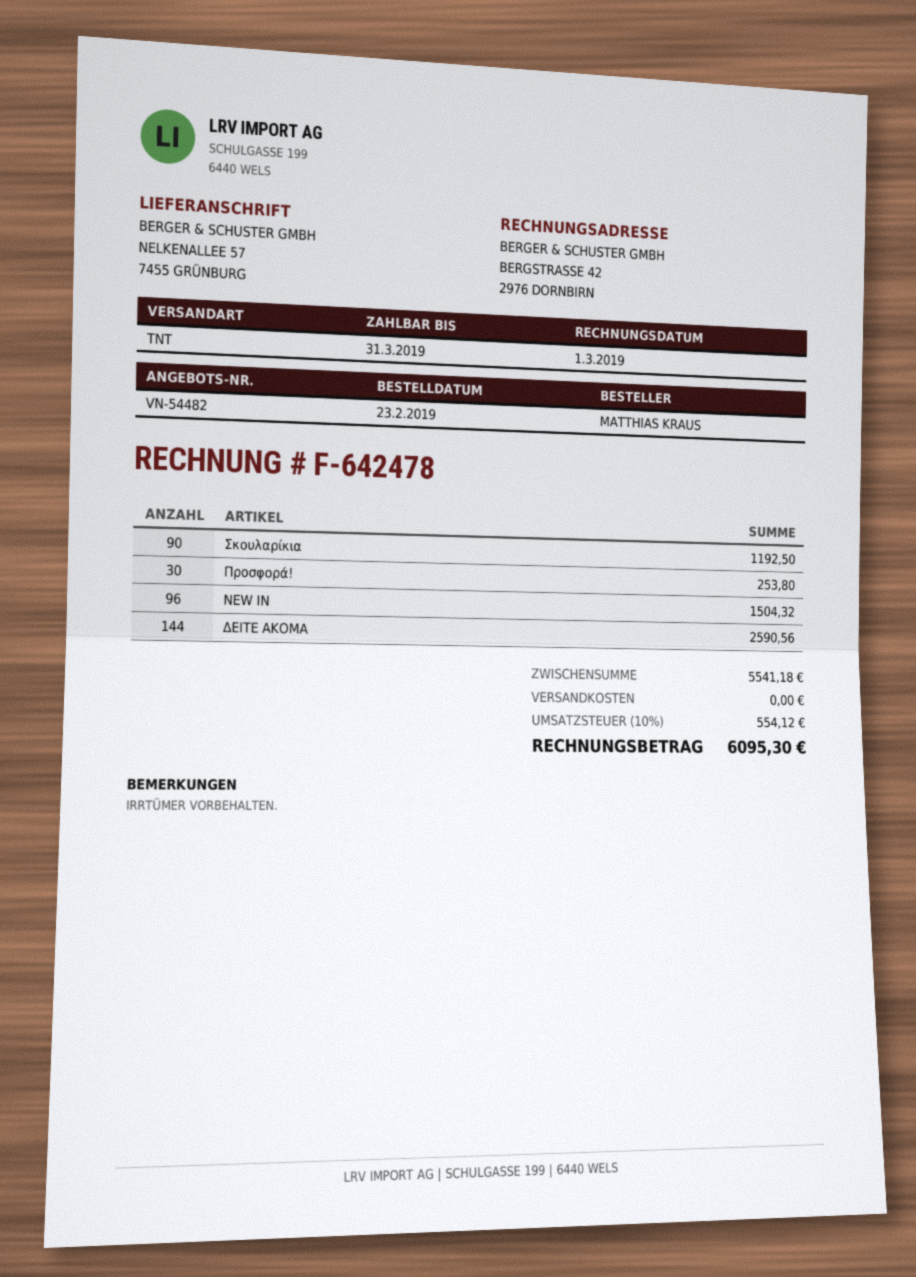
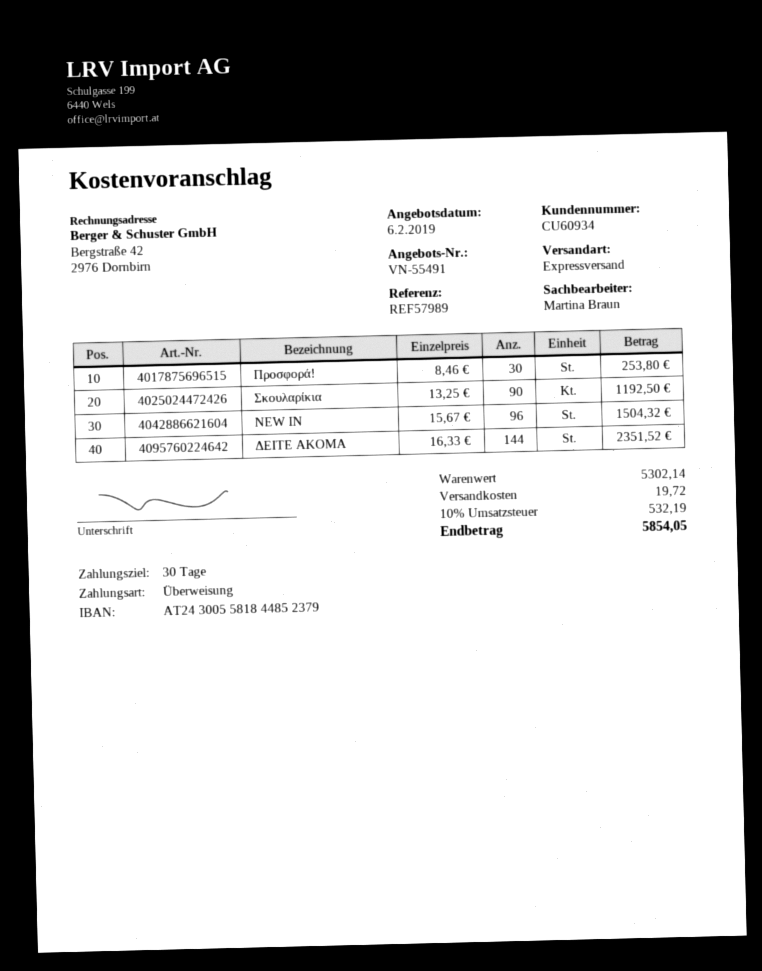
quote number: VN-54482 -> VN-55491
shipping method: TNT -> express
ΔΕΙΤΕ ΑΚΟΜΑ: 144 for 2590.56 -> 144 for 2351.52
subtotal: 5541.18 -> 5302.14
shipping: 0.00 -> 19.72
tax: 10% = 554.12 -> 10% = 532.19
total: 6095.30 -> 5854.05

